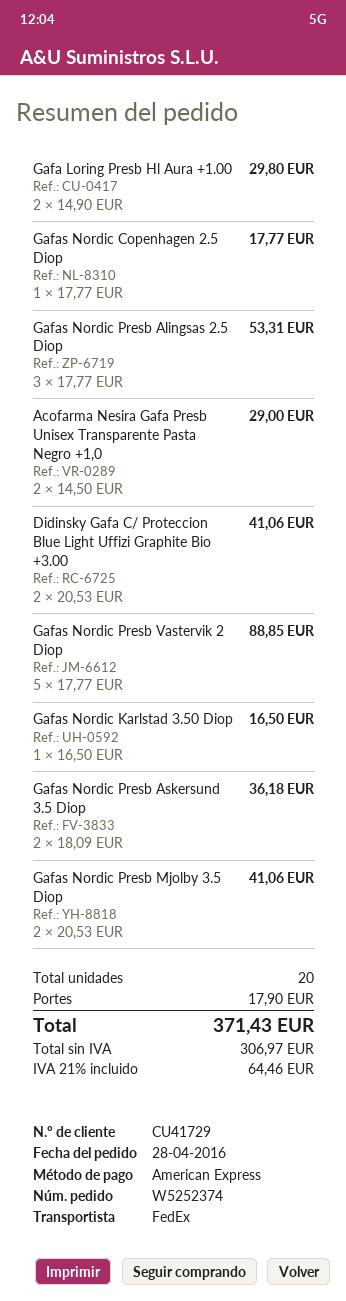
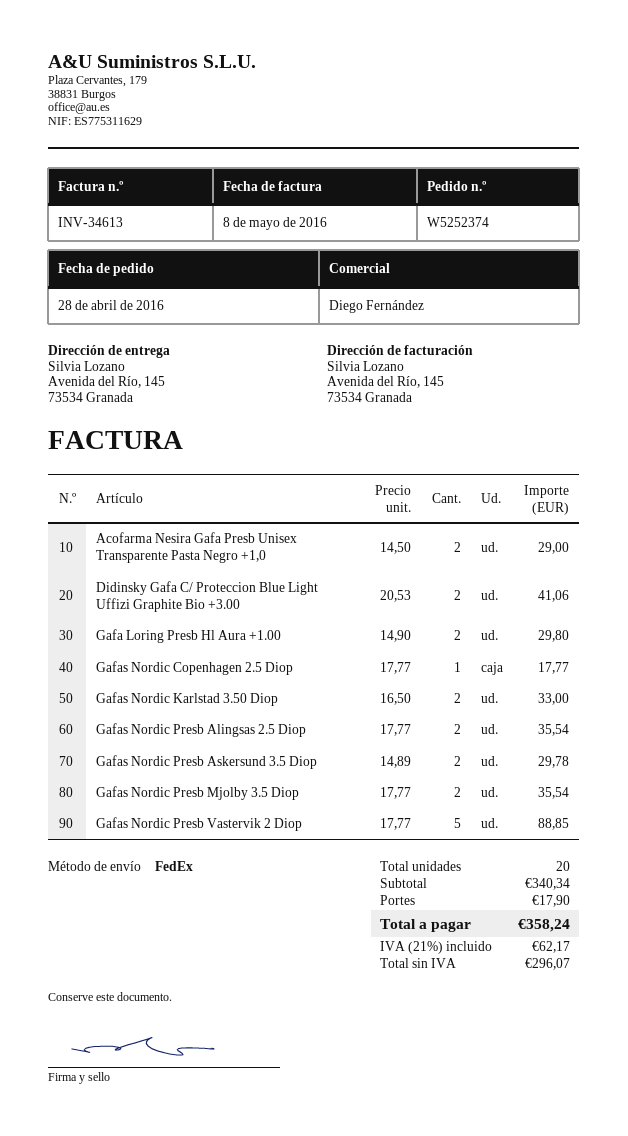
Gafas Nordic Presb Alingsas 2.5 Diop: 3 x 17.77 = 53.31 -> 2 x 17.77 = 35.54
Gafas Nordic Karlstad 3.50 Diop: 1 x 16.50 = 16.50 -> 2 x 16.50 = 33.00
Gafas Nordic Presb Askersund 3.5 Diop: 2 x 18.09 = 36.18 -> 2 x 14.89 = 29.78
Gafas Nordic Presb Mjolby 3.5 Diop: 2 x 20.53 = 41.06 -> 2 x 17.77 = 35.54
net: 306.97 -> 296.07
tax: 21% = 64.46 -> 21% = 62.17
total: 371.43 -> 358.24

